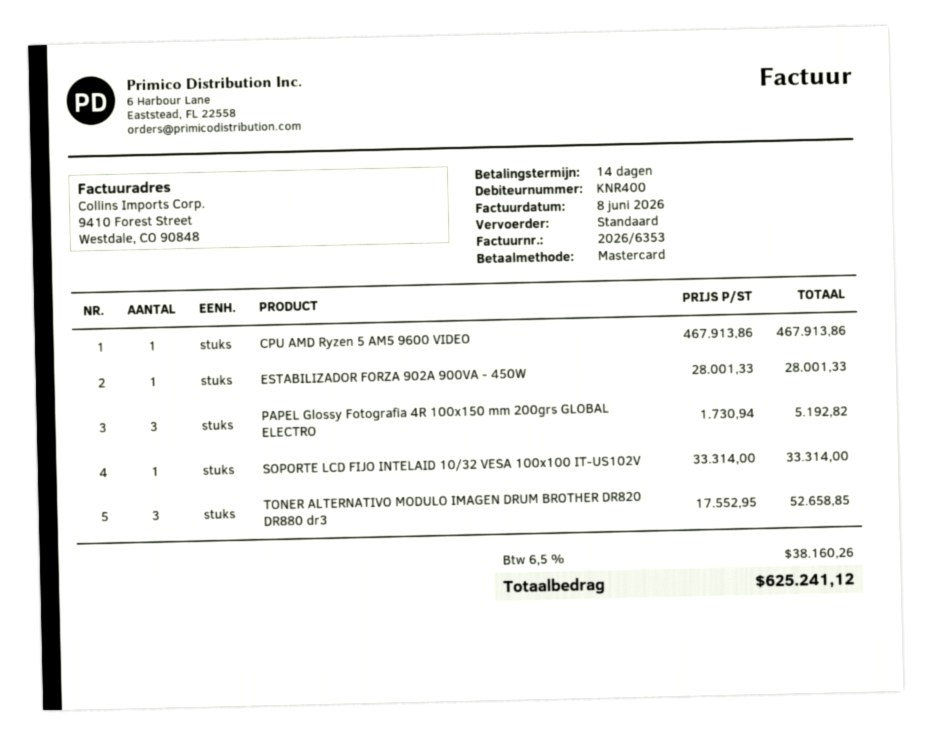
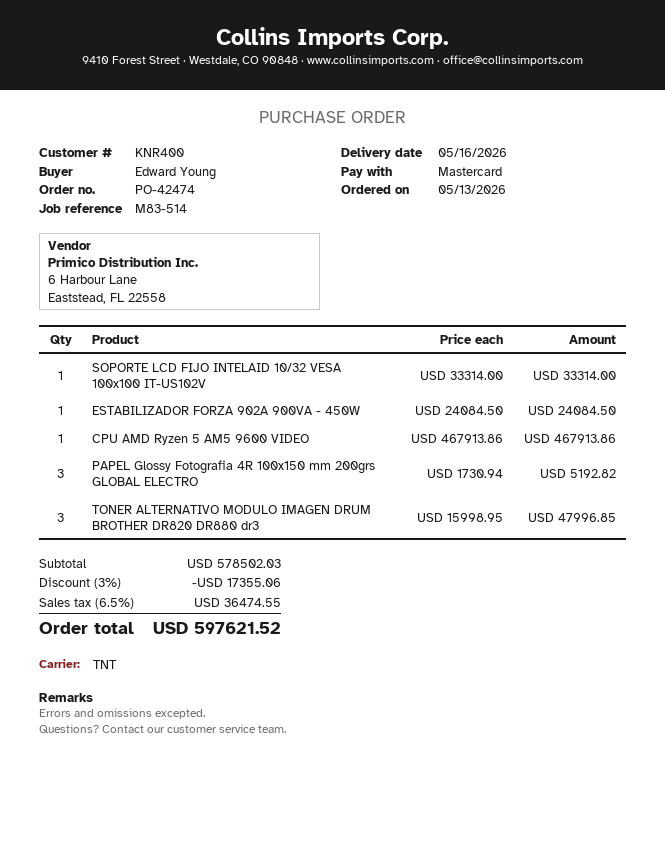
shipping method: standard -> TNT
ESTABILIZADOR FORZA 902A 900VA - 450W: 1 x 28001.33 = 28001.33 -> 1 x 24084.50 = 24084.50
TONER ALTERNATIVO MODULO IMAGEN DRUM BROTHER DR820 DR880 dr3: 3 x 17552.95 = 52658.85 -> 3 x 15998.95 = 47996.85
discount: none -> 3% = 17355.06
tax: 6.5% = 38160.26 -> 6.5% = 36474.55
total: 625241.12 -> 597621.52

